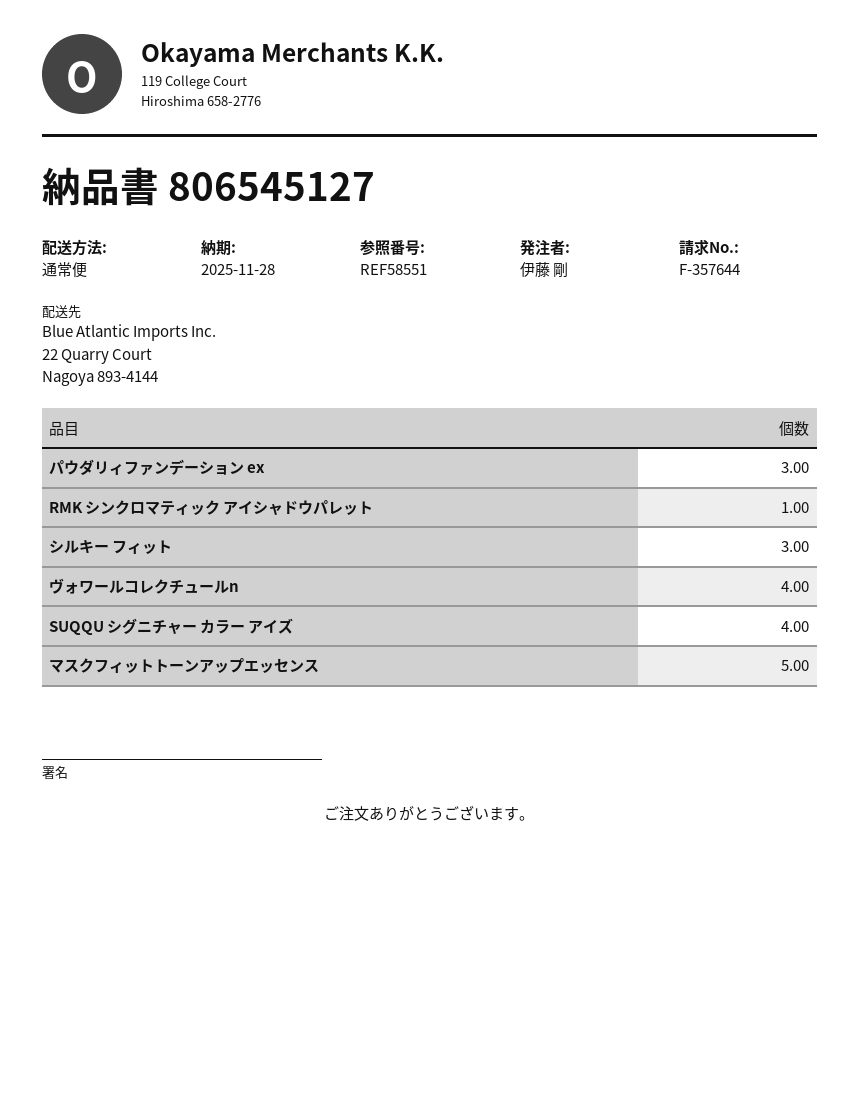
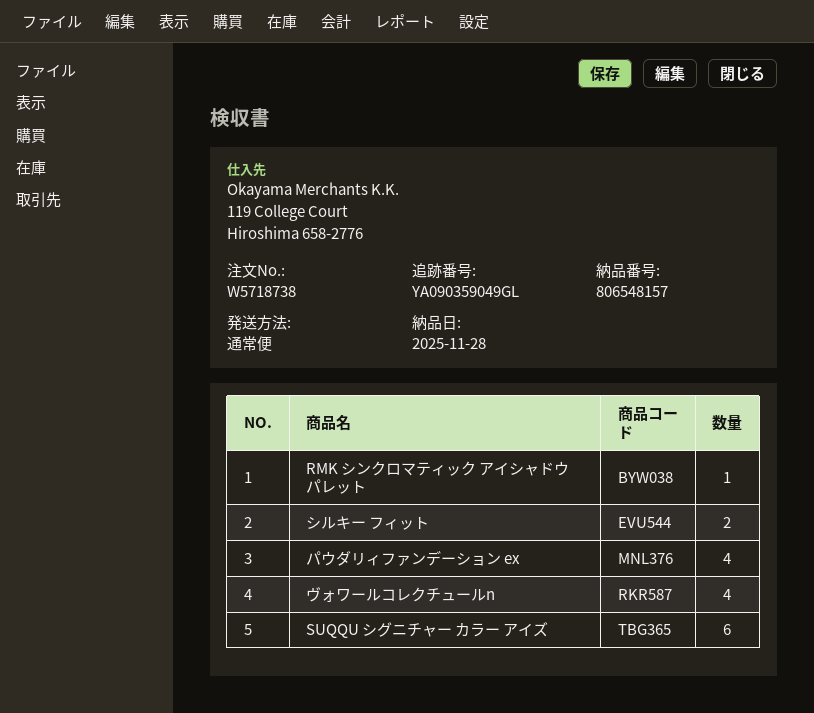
delivery note number: 806545127 -> 806548157
パウダリィファンデーション ex: 3 -> 4
シルキー フィット: 3 -> 2
SUQQU シグニチャー カラー アイズ: 4 -> 6
マスクフィットトーンアップエッセンス: 5 -> none

